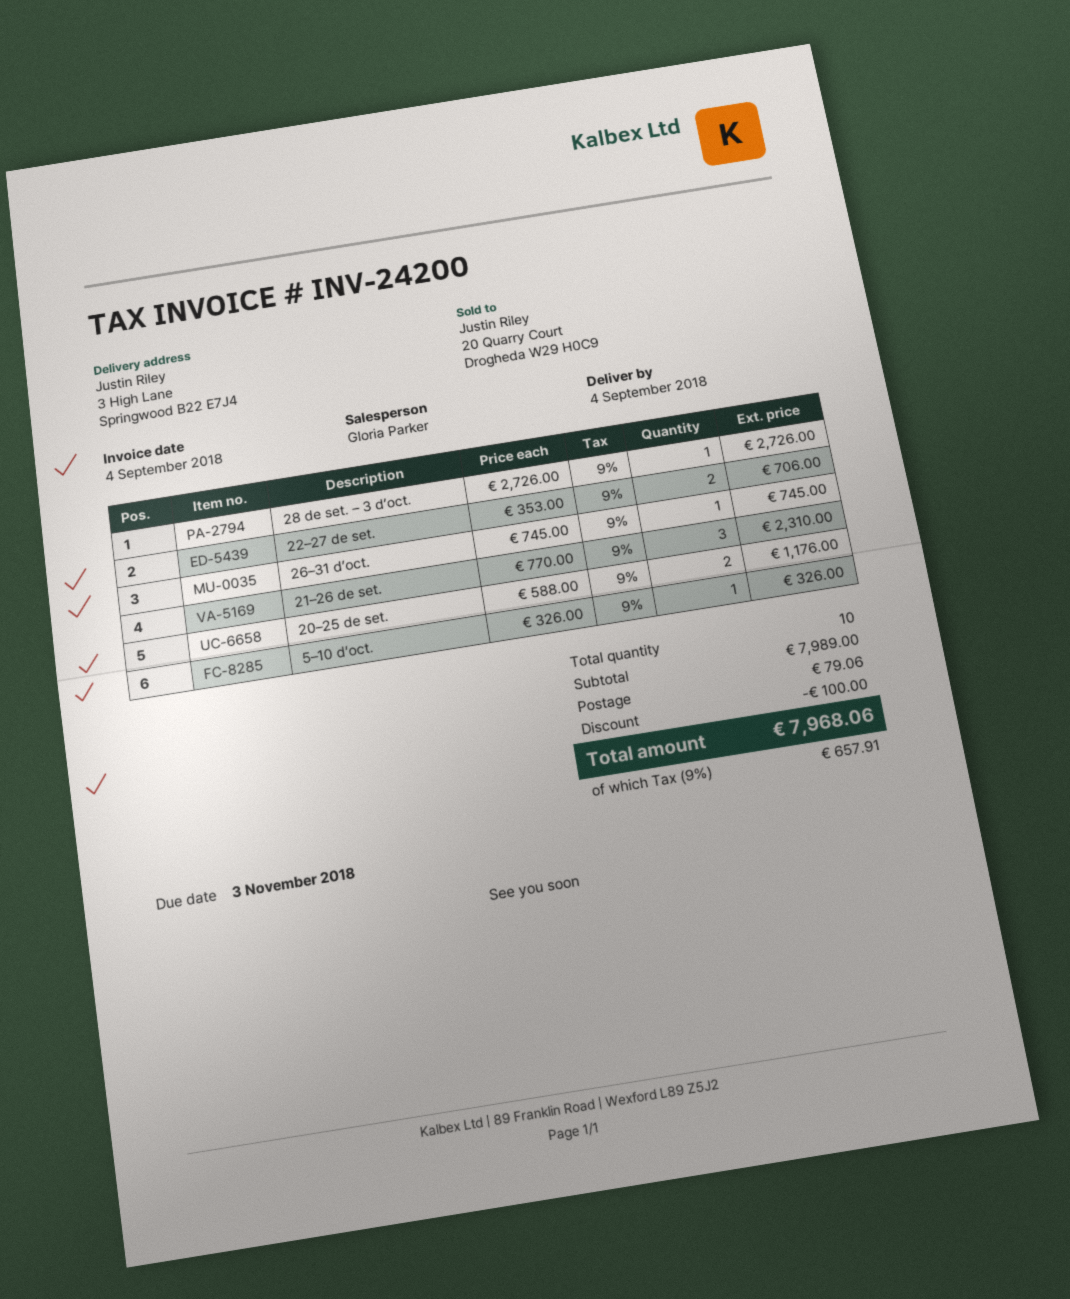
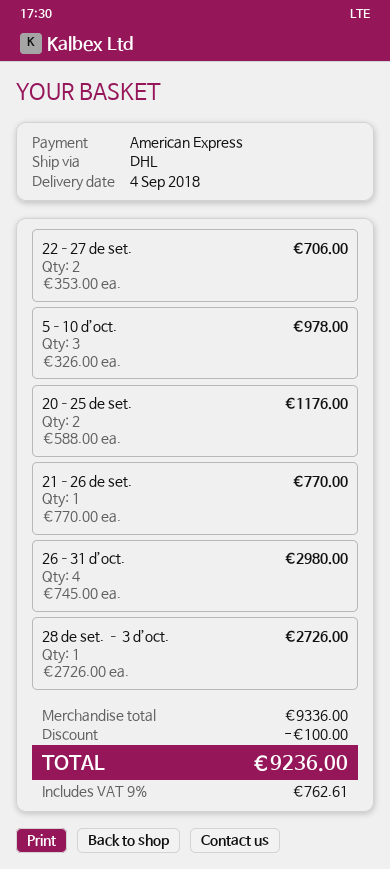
26–31 d’oct.: 1 x 745.00 = 745.00 -> 4 x 745.00 = 2980.00
21–26 de set.: 3 x 770.00 = 2310.00 -> 1 x 770.00 = 770.00
5–10 d’oct.: 1 x 326.00 = 326.00 -> 3 x 326.00 = 978.00
subtotal: 7989.00 -> 9336.00
shipping: 79.06 -> none
tax: 9% = 657.91 -> 9% = 762.61
total: 7968.06 -> 9236.00

